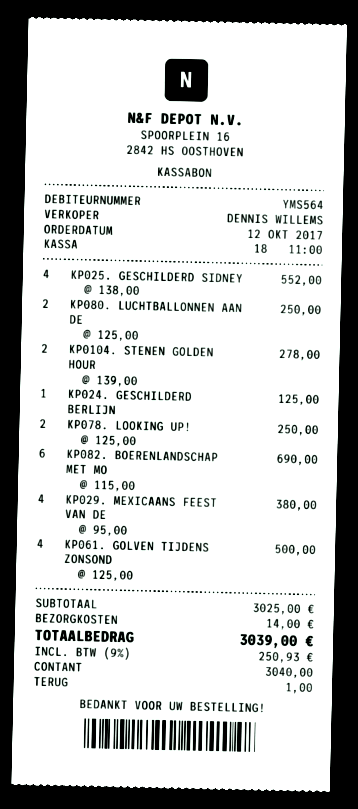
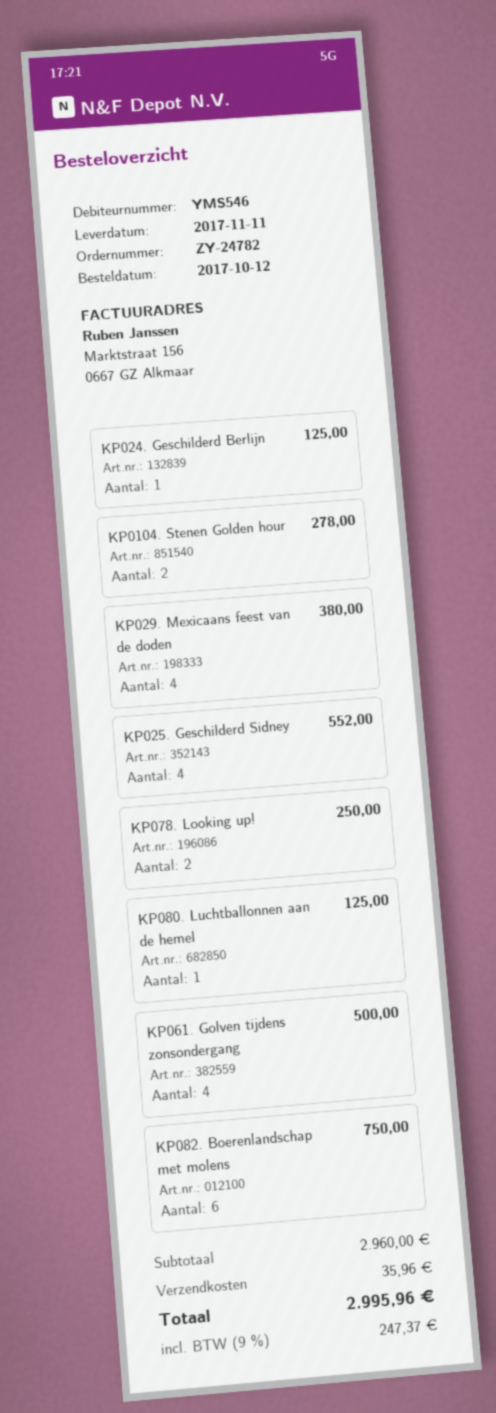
customer number: YMS564 -> YMS546
KP080. LUCHTBALLONNEN AAN DE: 2 for 250.00 -> 1 for 125.00
KP082. BOERENLANDSCHAP MET MO: 6 for 690.00 -> 6 for 750.00
subtotal: 3025.00 -> 2960.00
shipping: 14.00 -> 35.96
tax: 9% = 250.93 -> 9% = 247.37
total: 3039.00 -> 2995.96

